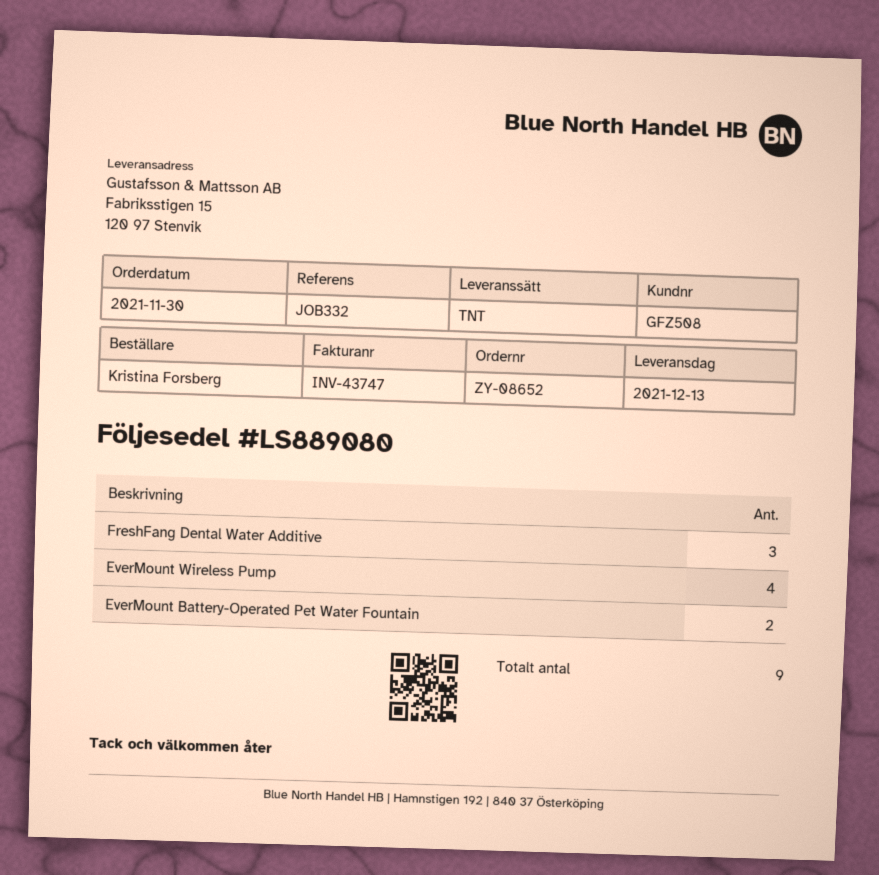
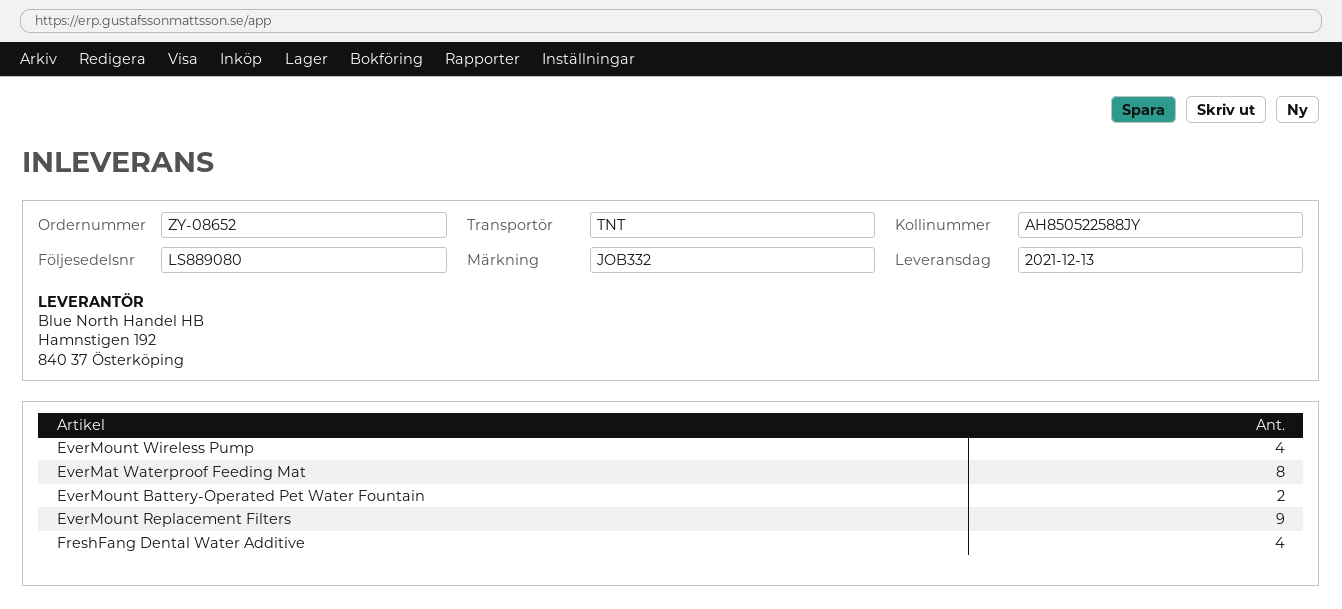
FreshFang Dental Water Additive: 3 -> 4
EverMat Waterproof Feeding Mat: none -> 8
EverMount Replacement Filters: none -> 9

